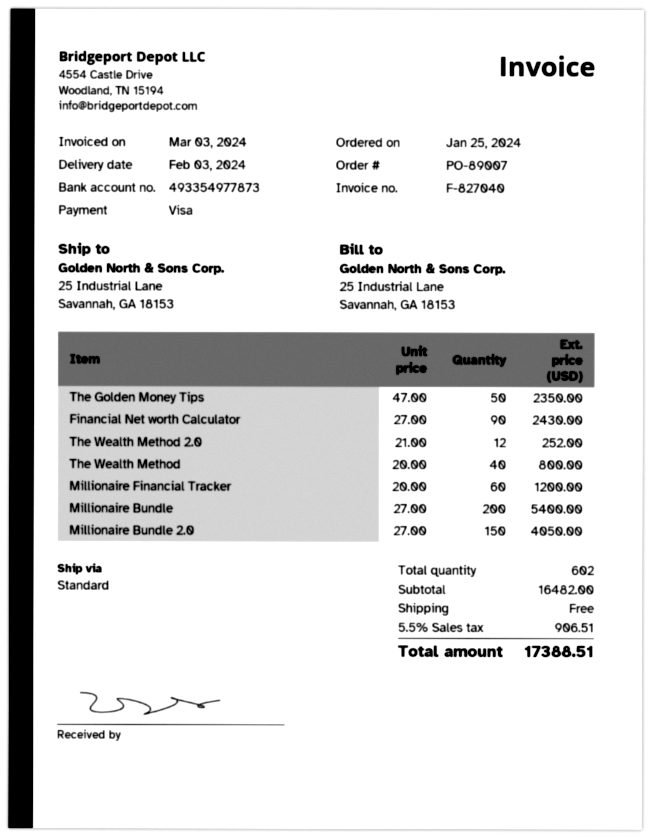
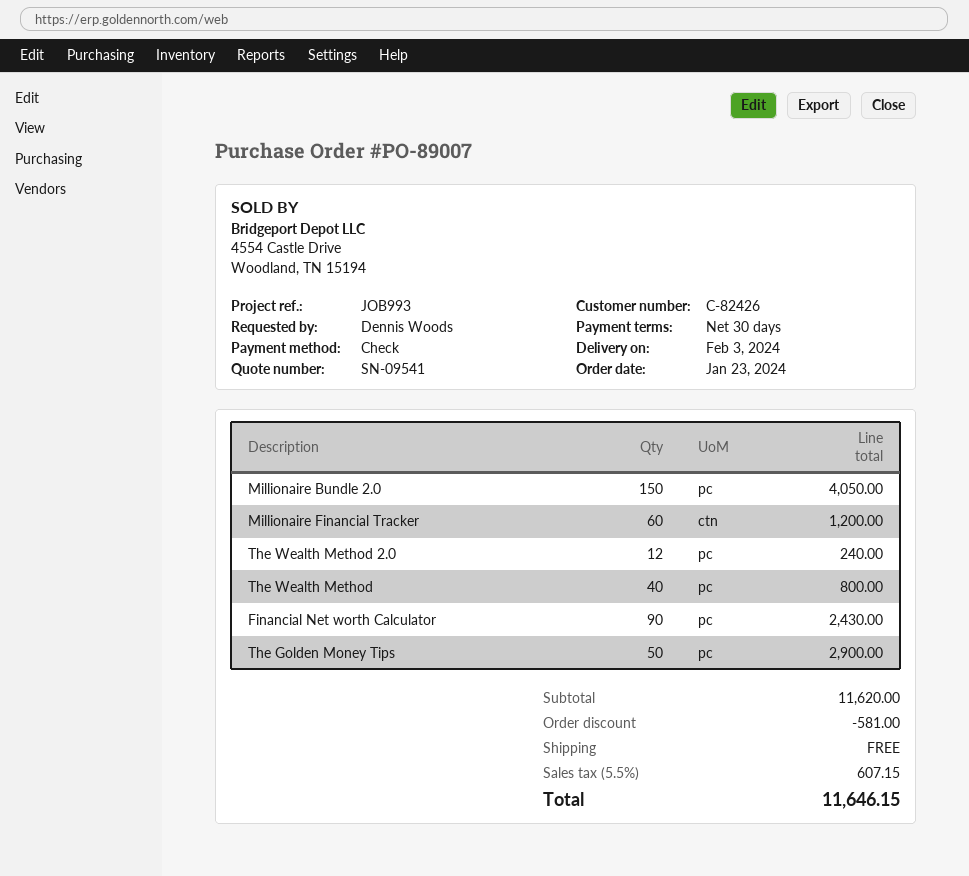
order date: 2024-01-25 -> 2024-01-23
payment method: Visa -> cheque
The Golden Money Tips: 50 for 2350.00 -> 50 for 2900.00
The Wealth Method 2.0: 12 for 252.00 -> 12 for 240.00
Millionaire Bundle: 200 for 5400.00 -> none
subtotal: 16482.00 -> 11620.00
discount: none -> 581.00
tax: 5.5% = 906.51 -> 5.5% = 607.15
total: 17388.51 -> 11646.15

